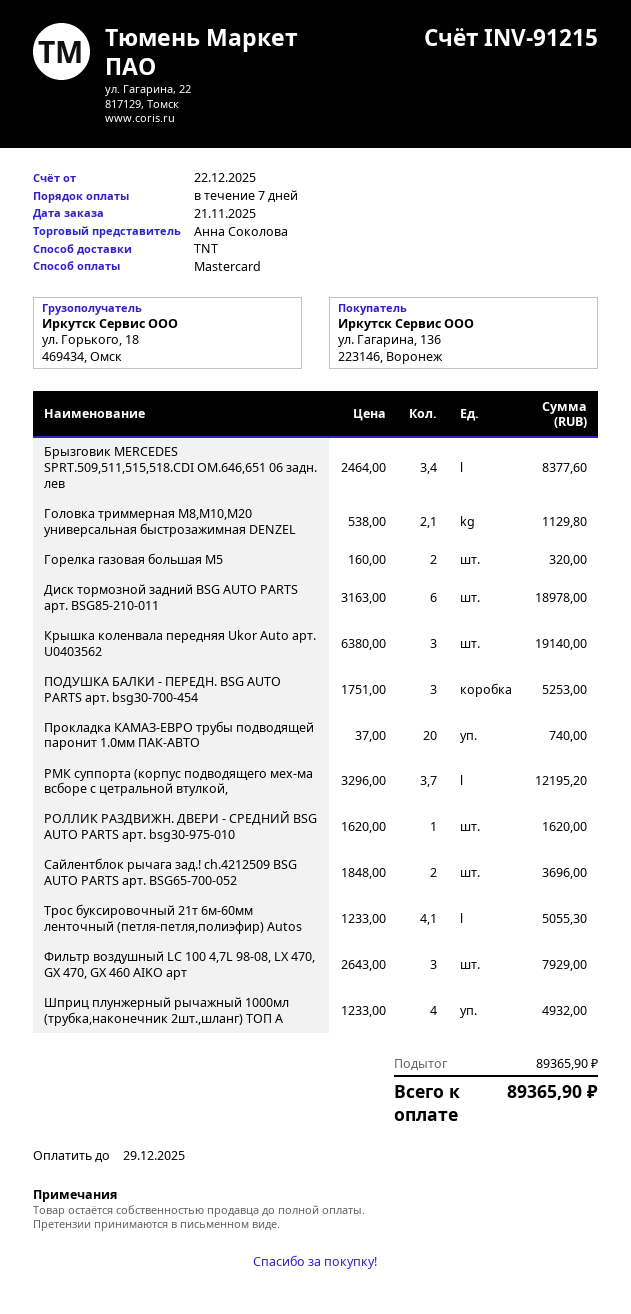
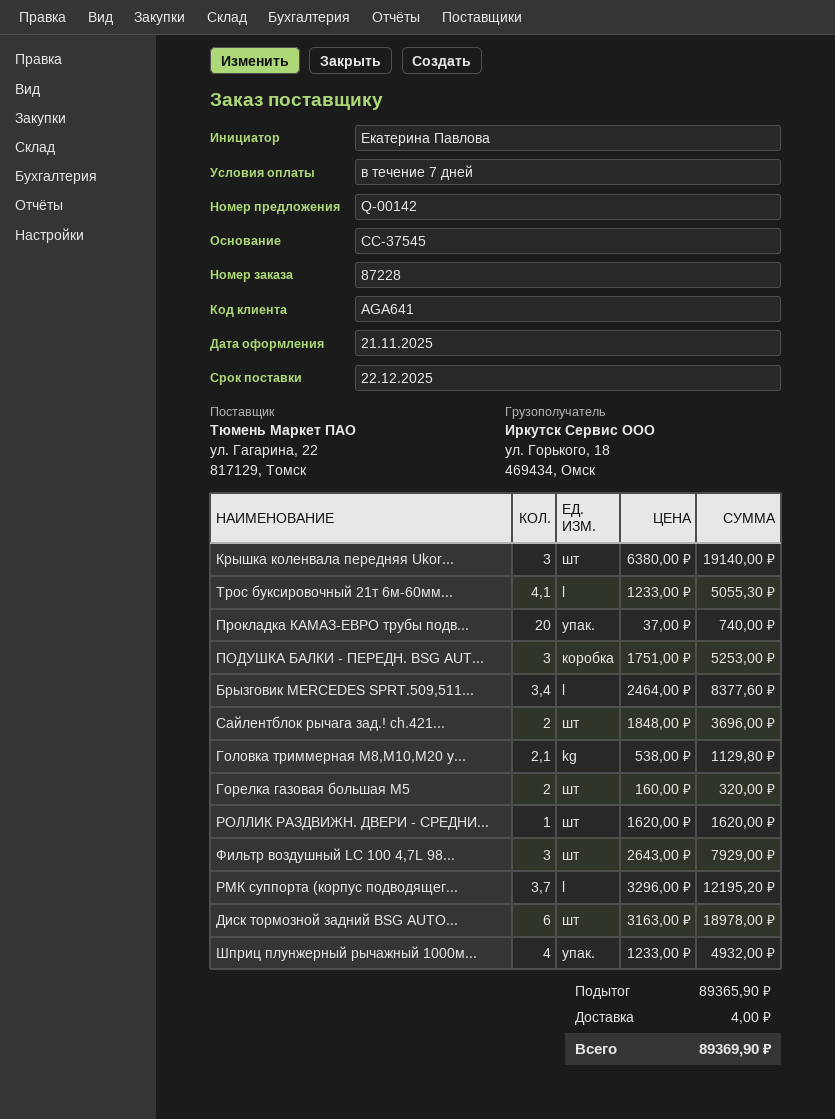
shipping: none -> 4.00
total: 89365.90 -> 89369.90

